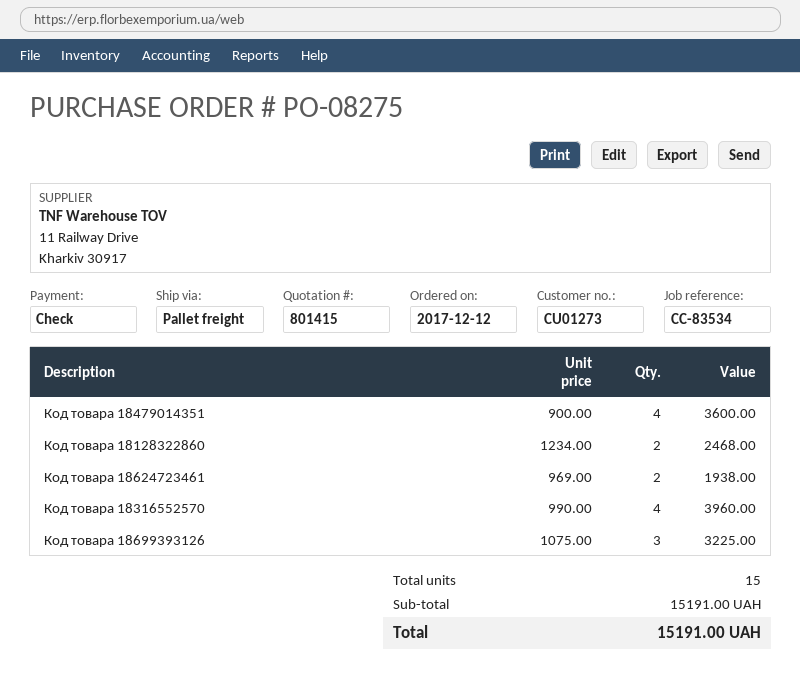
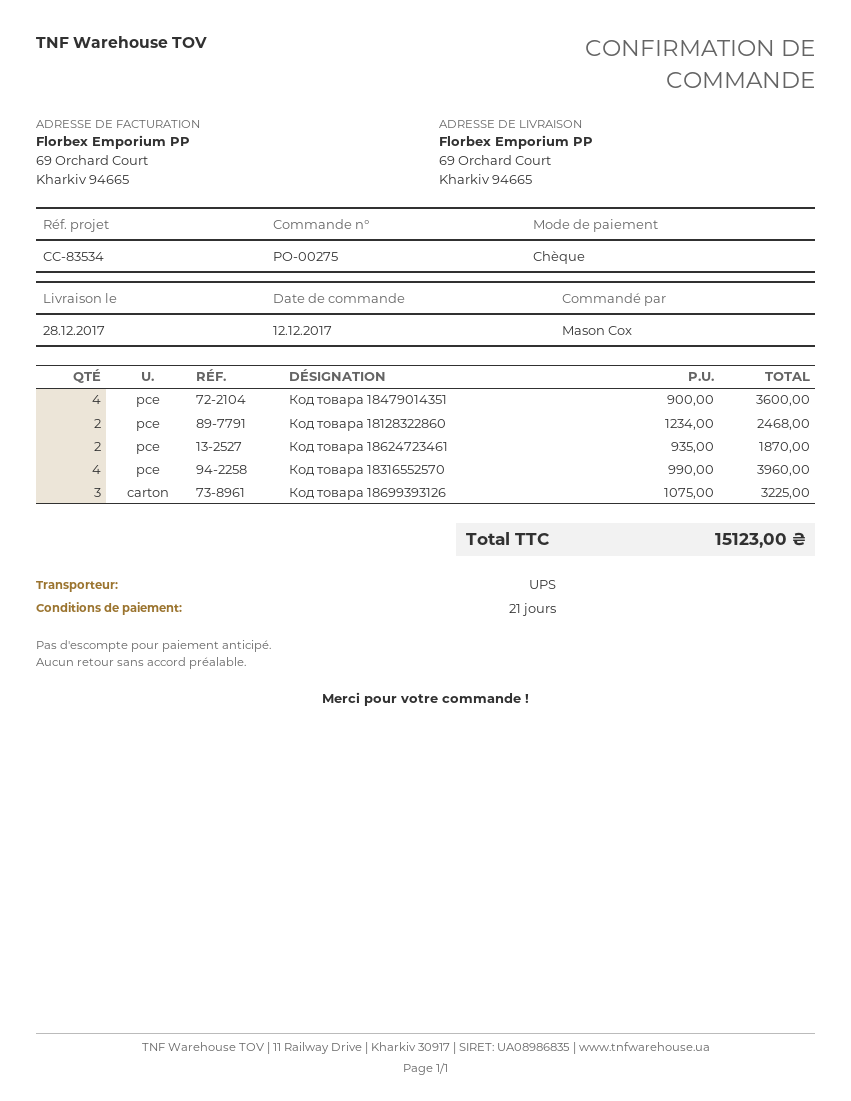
order number: PO-08275 -> PO-00275
shipping method: pallet freight -> UPS
Код товара 18624723461: 2 x 969.00 = 1938.00 -> 2 x 935.00 = 1870.00
total: 15191.00 -> 15123.00

